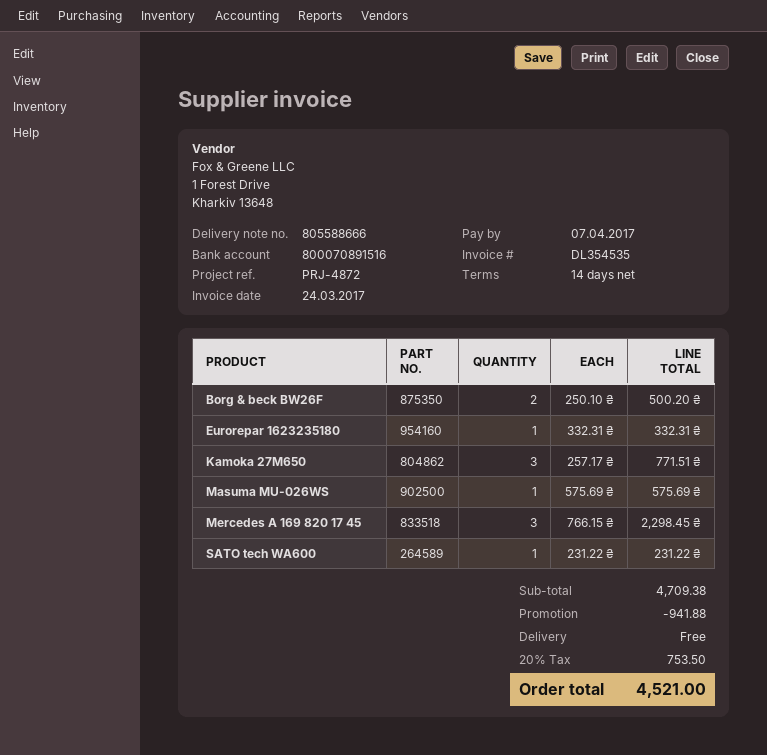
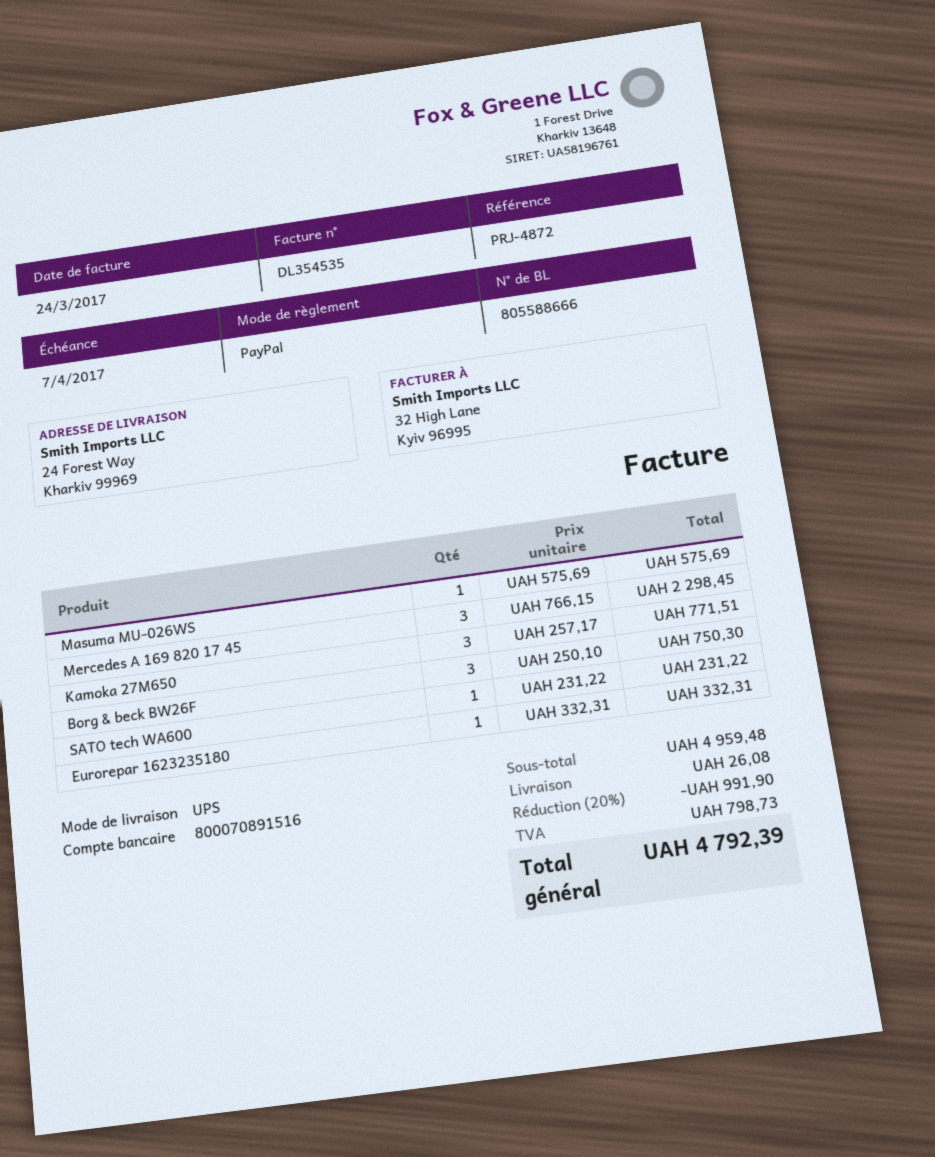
Borg & beck BW26F: 2 x 250.10 = 500.20 -> 3 x 250.10 = 750.30
subtotal: 4709.38 -> 4959.48
discount: 941.88 -> 991.90
shipping: 0.00 -> 26.08
tax: 753.50 -> 798.73
total: 4521.00 -> 4792.39

